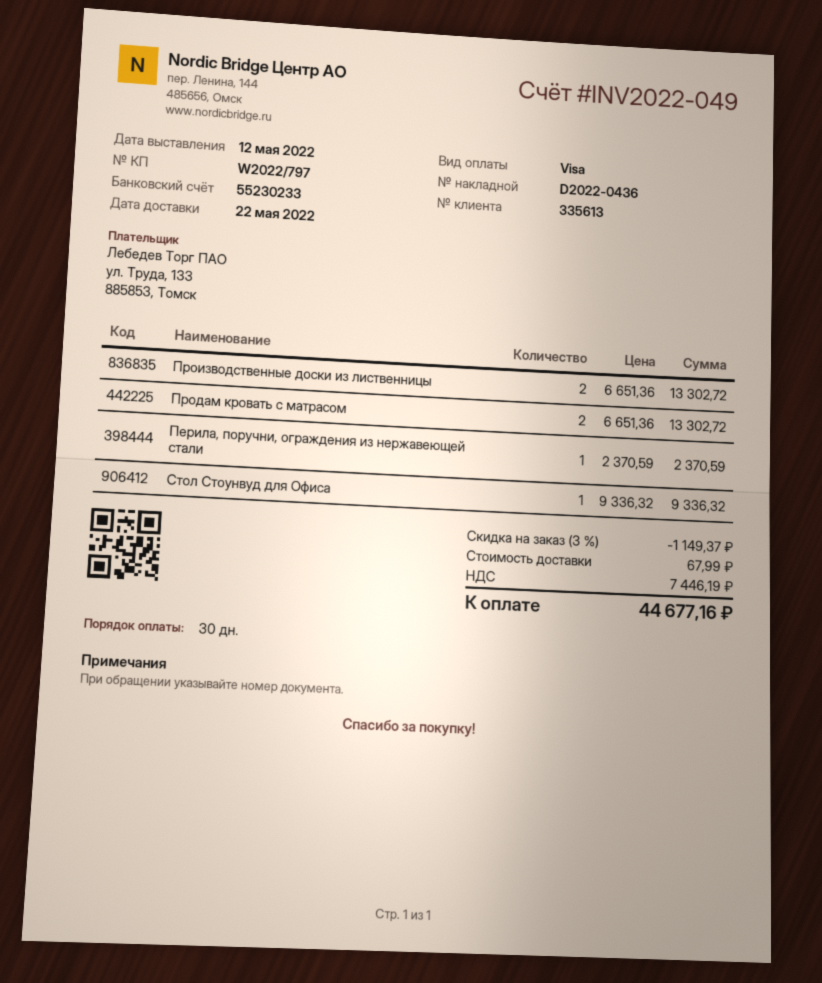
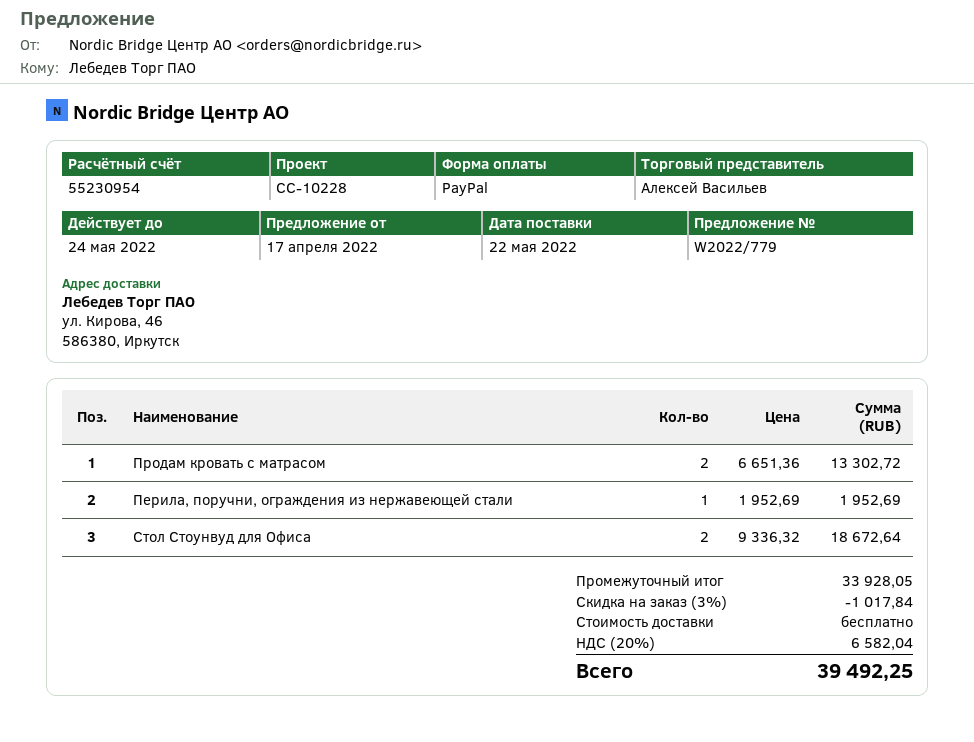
quote number: W2022/797 -> W2022/779
payment method: Visa -> PayPal
bank account: 55230233 -> 55230954
Производственные доски из лиственницы: 2 x 6651.36 = 13302.72 -> none
Перила, поручни, ограждения из нержавеющей стали: 1 x 2370.59 = 2370.59 -> 1 x 1952.69 = 1952.69
Стол Стоунвуд для Офиса: 1 x 9336.32 = 9336.32 -> 2 x 9336.32 = 18672.64
discount: 3% = 1149.37 -> 3% = 1017.84
shipping: 67.99 -> 0.00
tax: 7446.19 -> 6582.04
total: 44677.16 -> 39492.25

